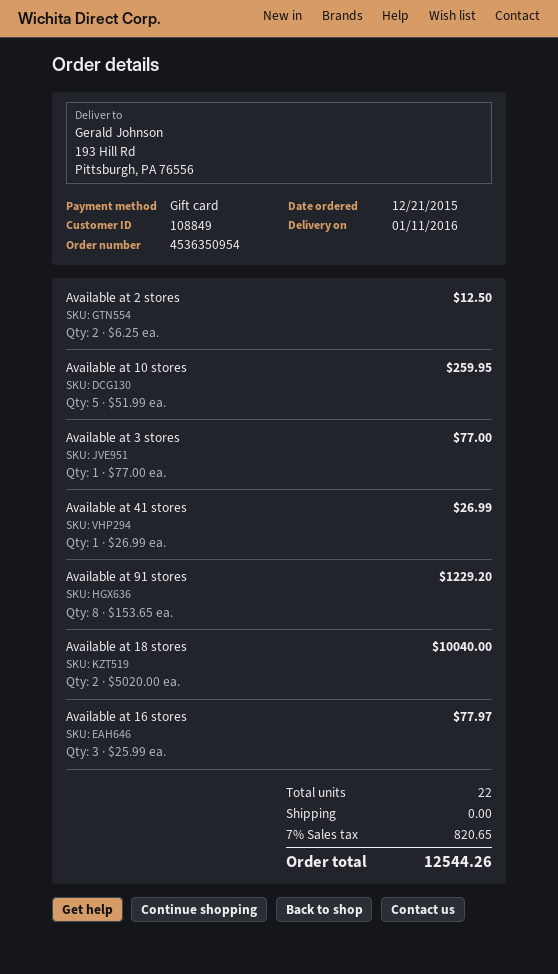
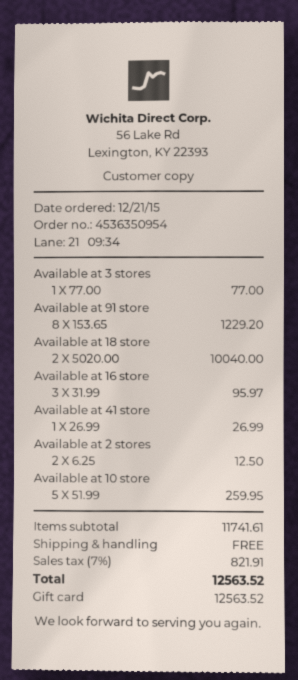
Available at 16 stores: 3 x 25.99 = 77.97 -> 3 x 31.99 = 95.97
tax: 7% = 820.65 -> 7% = 821.91
total: 12544.26 -> 12563.52

